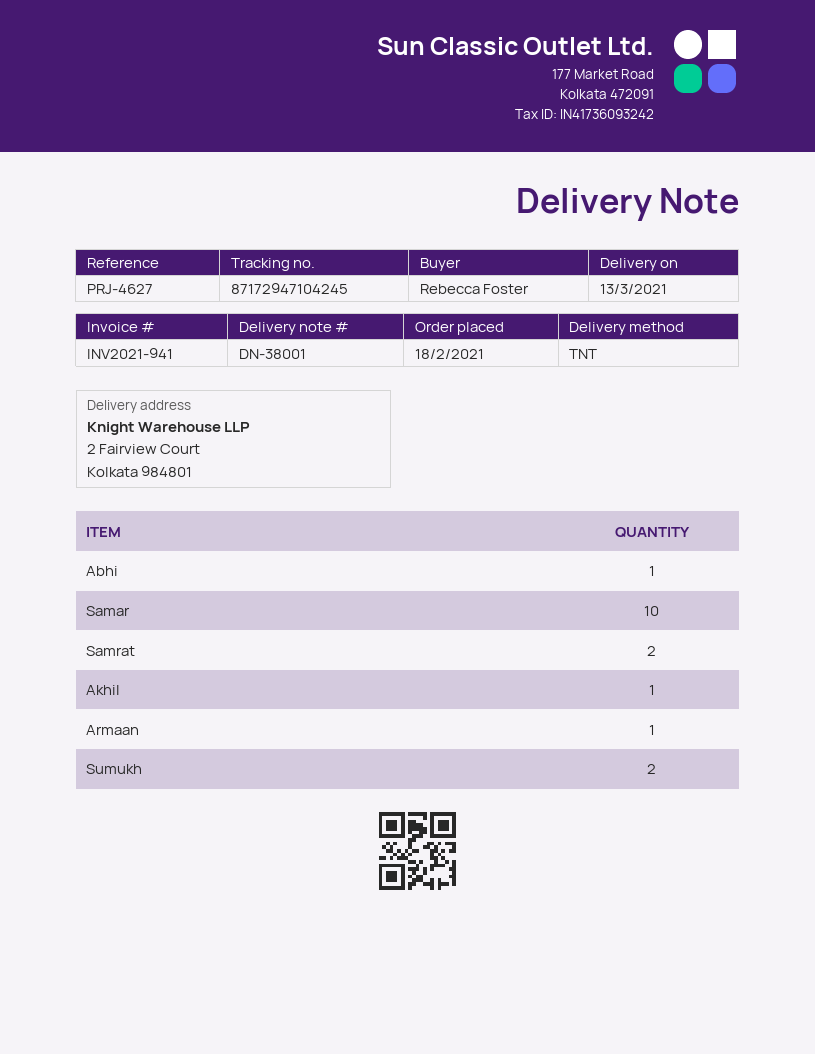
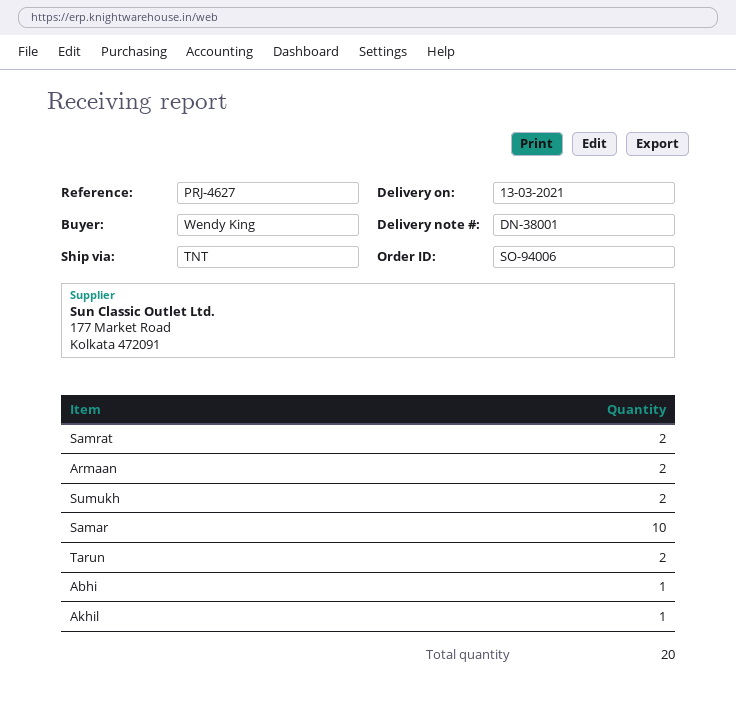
ordered by: Rebecca Foster -> Wendy King
Armaan: 1 -> 2
Tarun: none -> 2

